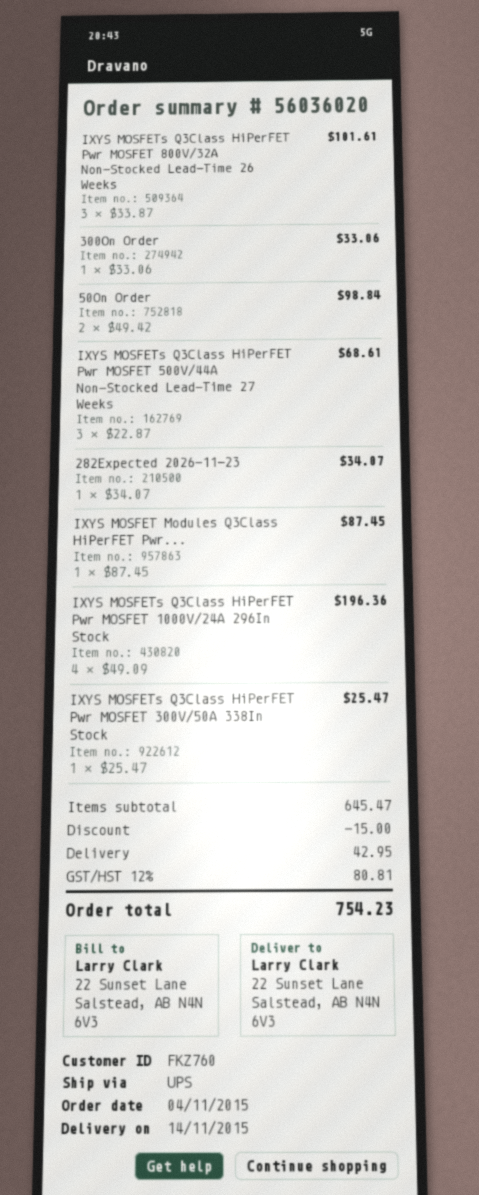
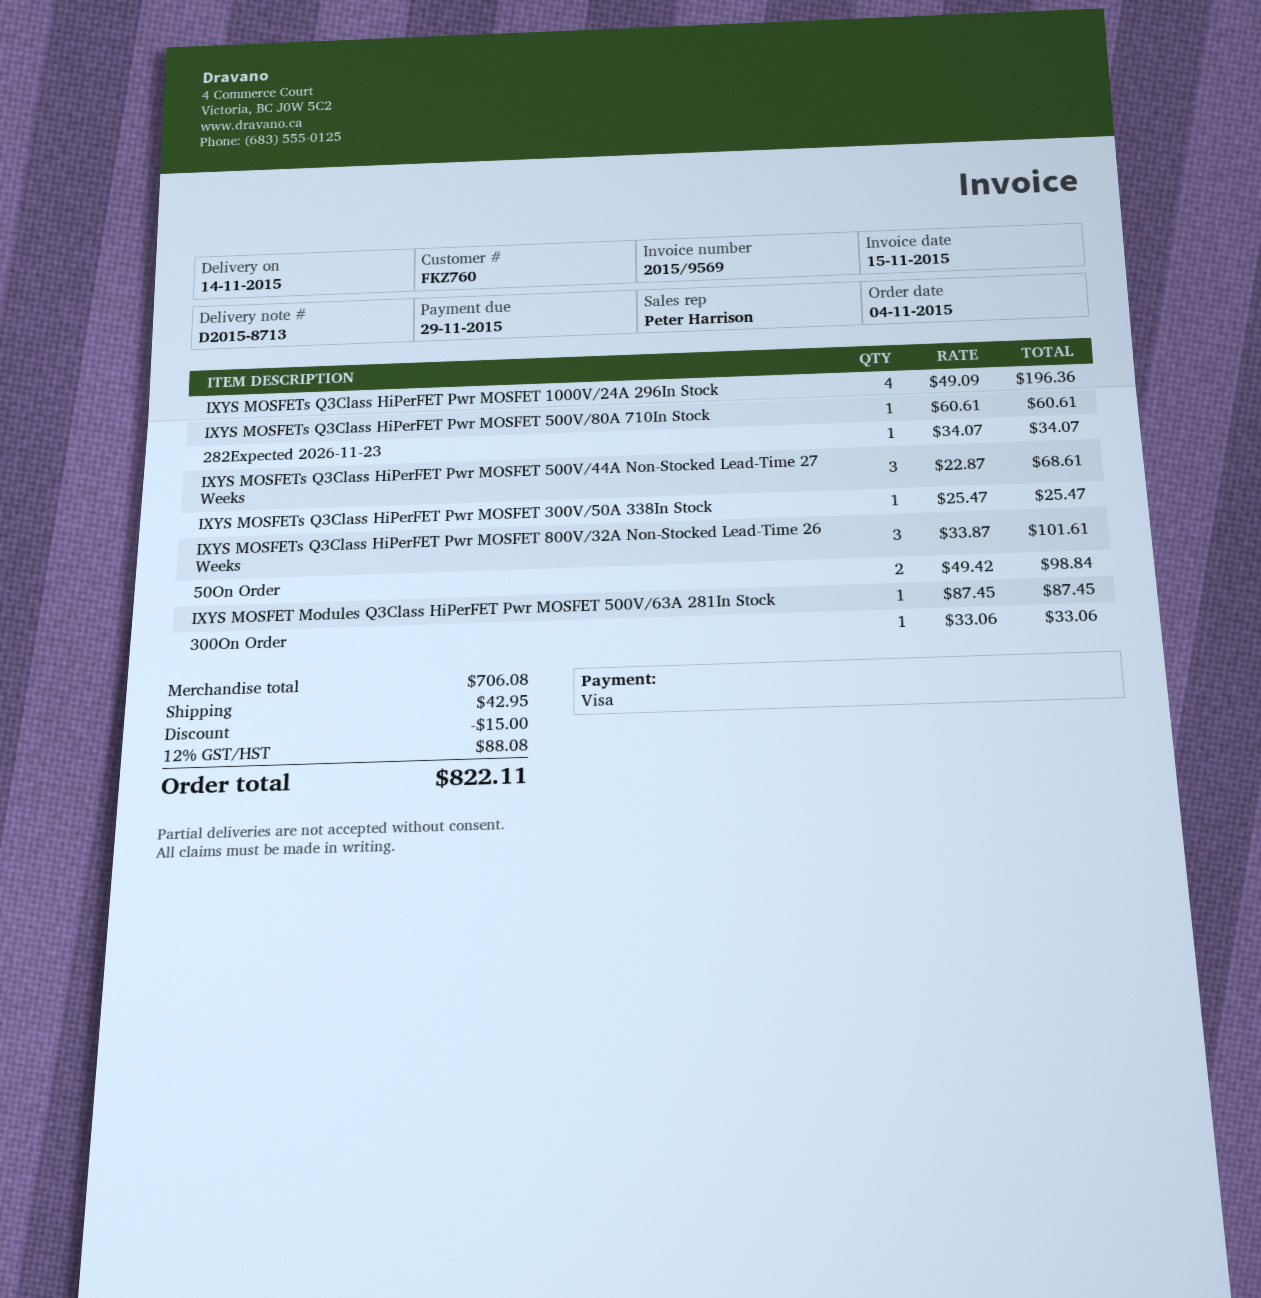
IXYS MOSFETs Q3Class HiPerFET Pwr MOSFET 500V/80A 710In Stock: none -> 1 x 60.61 = 60.61
subtotal: 645.47 -> 706.08
tax: 12% = 80.81 -> 12% = 88.08
total: 754.23 -> 822.11

